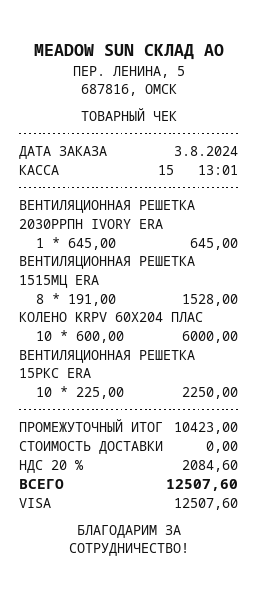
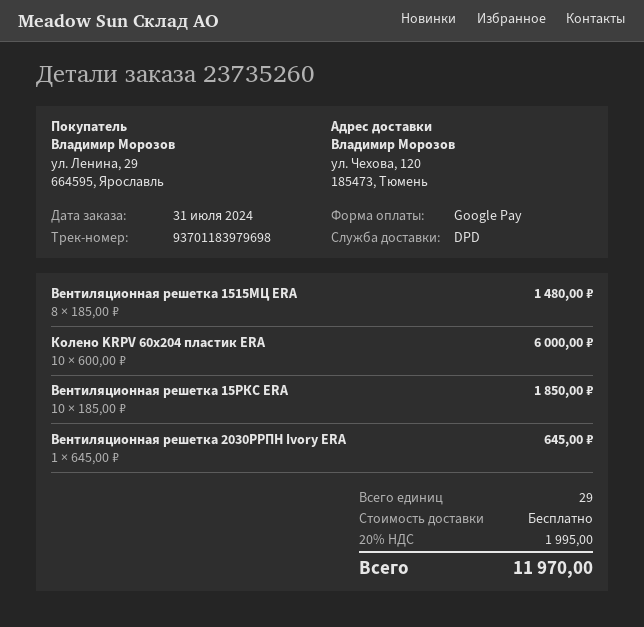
order date: 2024-08-03 -> 2024-07-31
payment method: Visa -> Google Pay
ВЕНТИЛЯЦИОННАЯ РЕШЕТКА 1515МЦ ERA: 8 x 191.00 = 1528.00 -> 8 x 185.00 = 1480.00
ВЕНТИЛЯЦИОННАЯ РЕШЕТКА 15РКС ERA: 10 x 225.00 = 2250.00 -> 10 x 185.00 = 1850.00
tax: 20% = 2084.60 -> 20% = 1995.00
total: 12507.60 -> 11970.00

